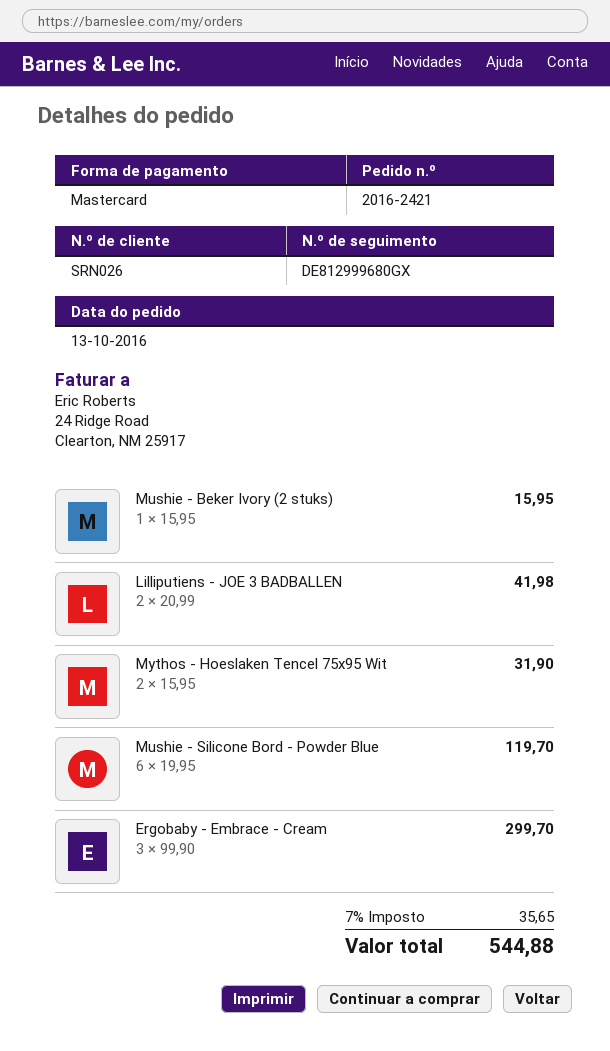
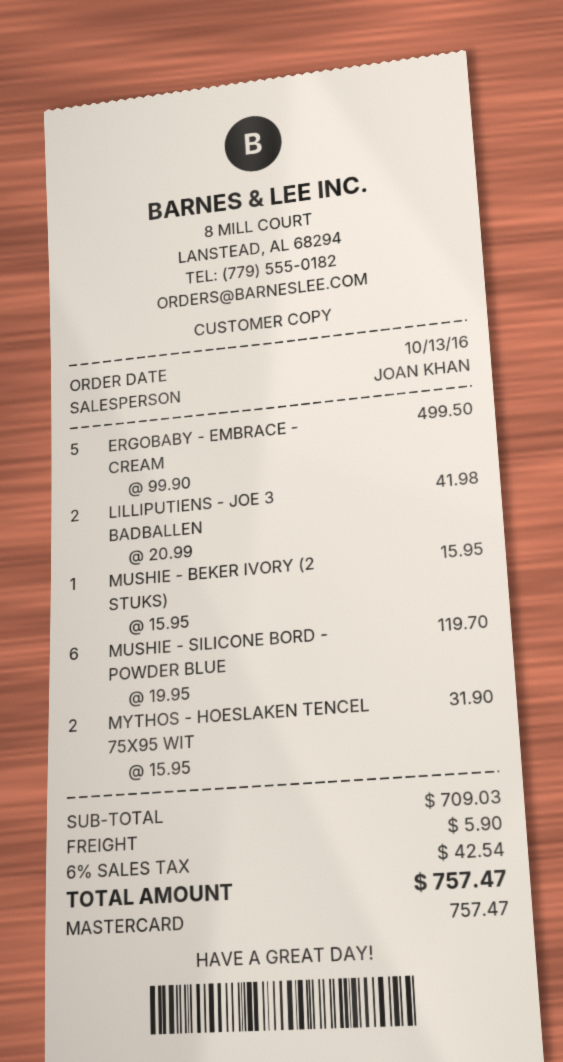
Ergobaby - Embrace - Cream: 3 x 99.90 = 299.70 -> 5 x 99.90 = 499.50
shipping: none -> 5.90
tax: 7% = 35.65 -> 6% = 42.54
total: 544.88 -> 757.47

